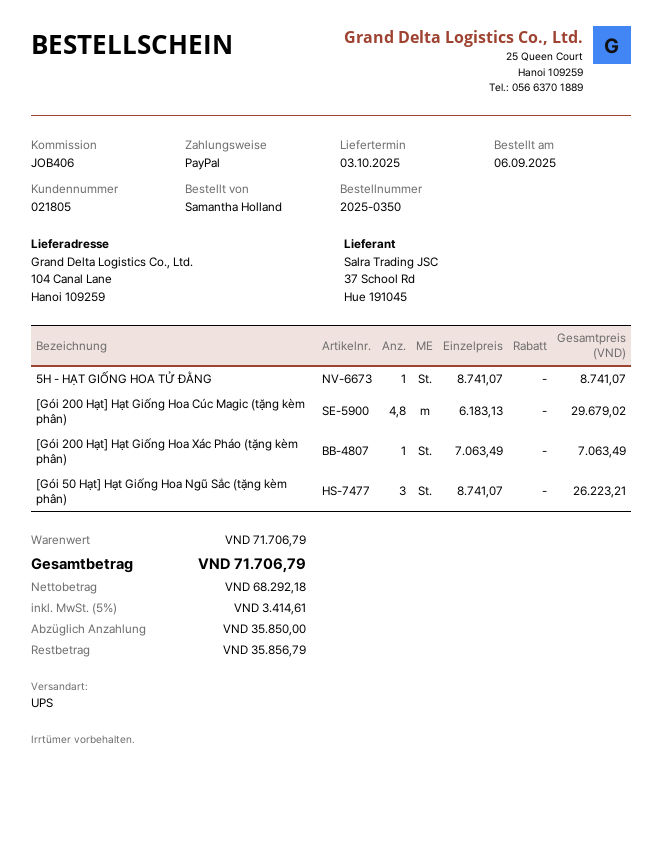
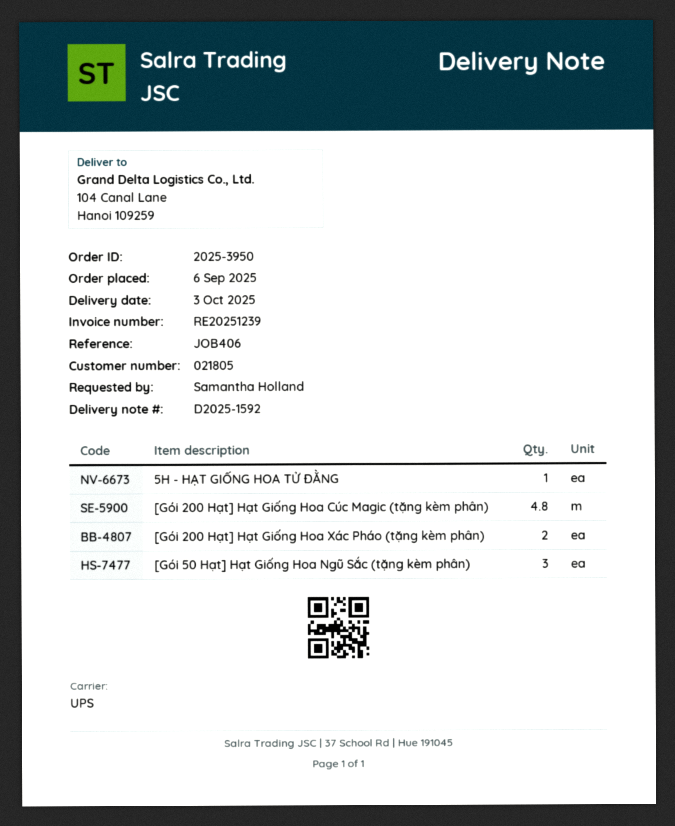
order number: 2025-0350 -> 2025-3950
[Gói 200 Hạt] Hạt Giống Hoa Xác Pháo (tặng kèm phân): 1 -> 2

